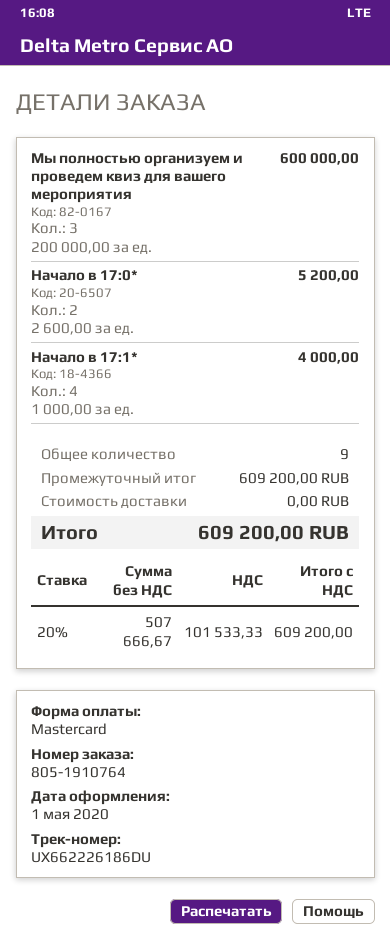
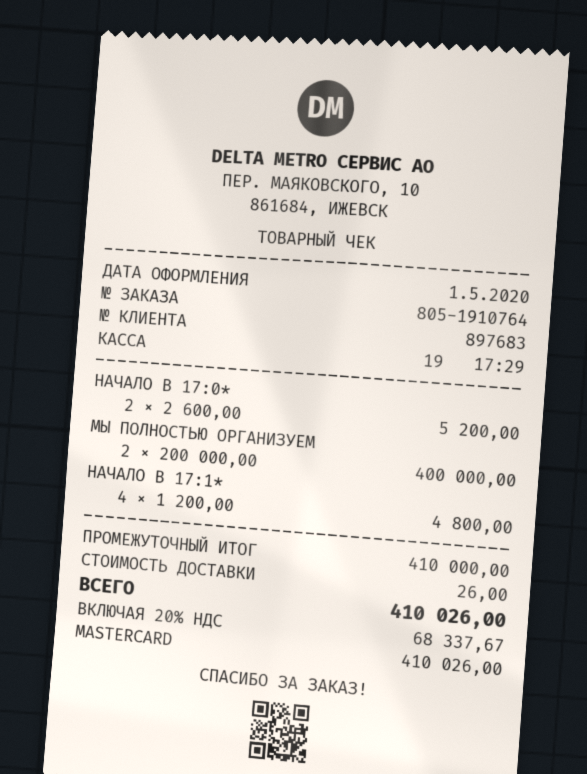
Мы полностью организуем и проведем квиз для вашего мероприятия: 3 x 200000.00 = 600000.00 -> 2 x 200000.00 = 400000.00
Начало в 17:1*: 4 x 1000.00 = 4000.00 -> 4 x 1200.00 = 4800.00
subtotal: 609200.00 -> 410000.00
shipping: 0.00 -> 26.00
tax: 20% = 101533.33 -> 20% = 68337.67
total: 609200.00 -> 410026.00

